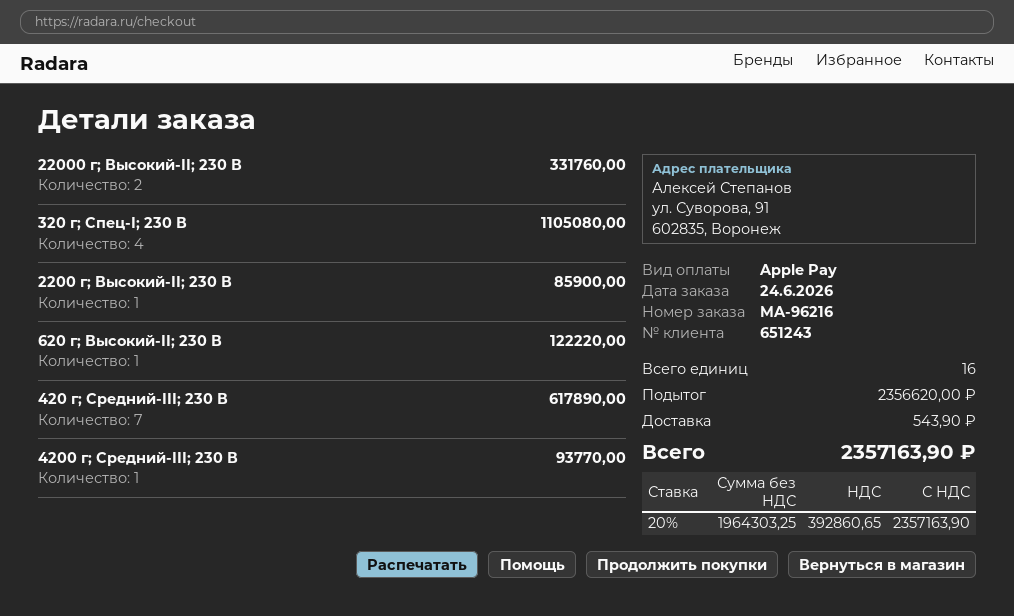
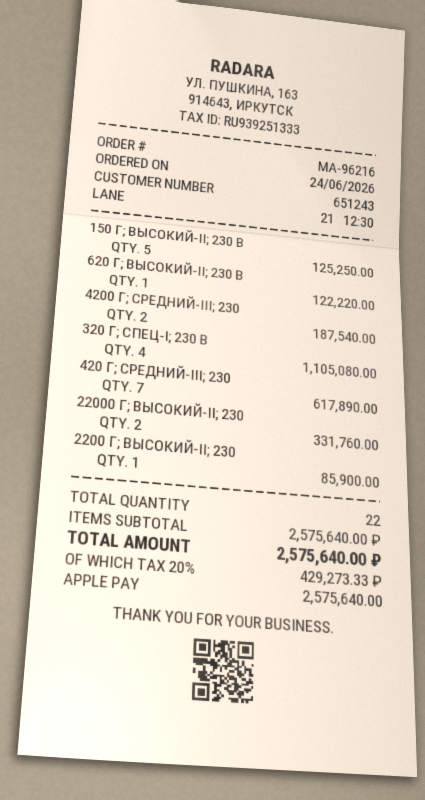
4200 г; Средний-III; 230 В: 1 for 93770.00 -> 2 for 187540.00
150 Г; ВЫСОКИЙ-II; 230 В: none -> 5 for 125250.00
total quantity: 16 -> 22
subtotal: 2356620.00 -> 2575640.00
shipping: 543.90 -> none
tax: 20% = 392860.65 -> 20% = 429273.33
total: 2357163.90 -> 2575640.00

